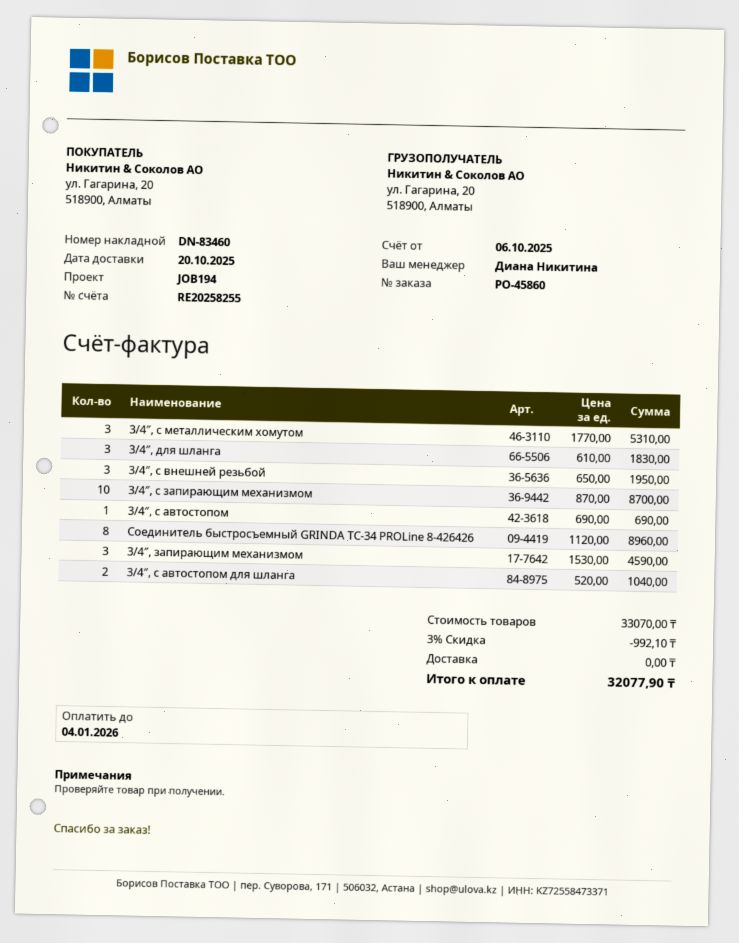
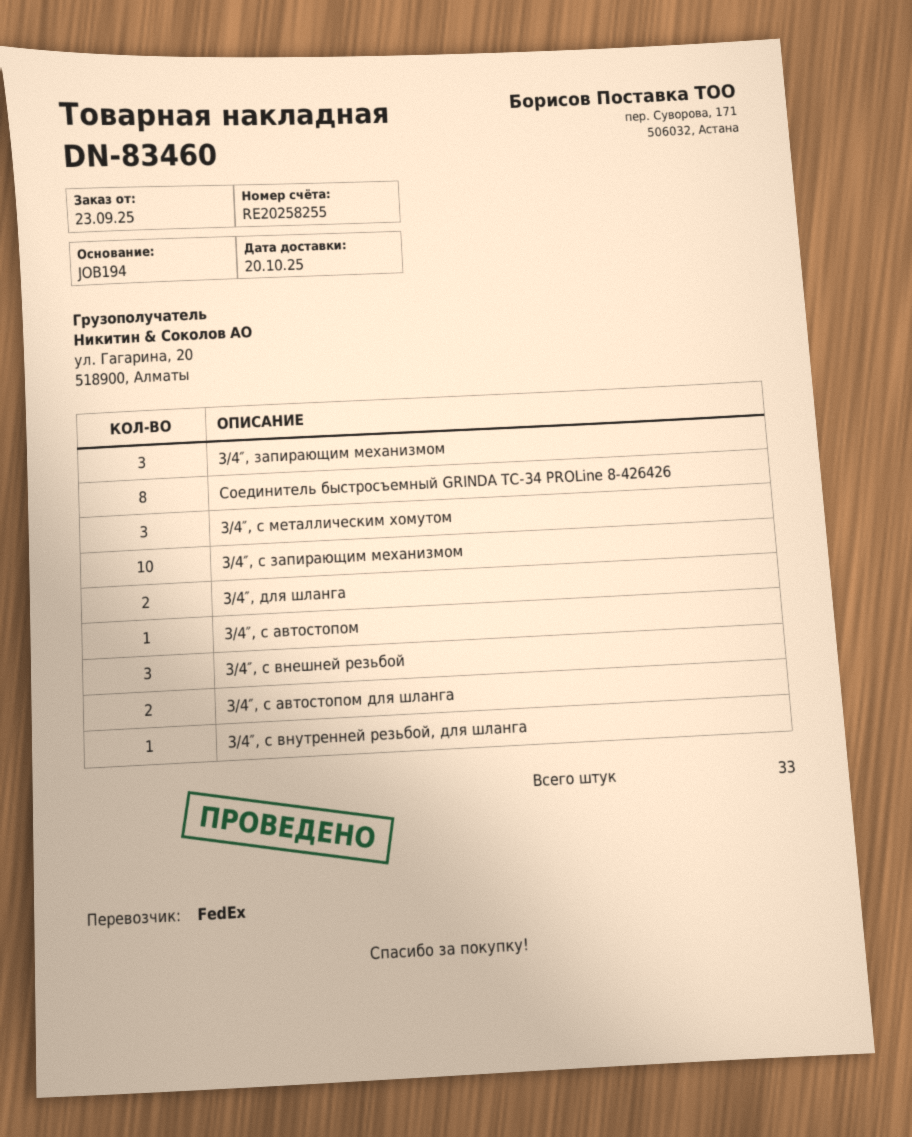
3/4″, для шланга: 3 -> 2
3/4″, с внутренней резьбой, для шланга: none -> 1

